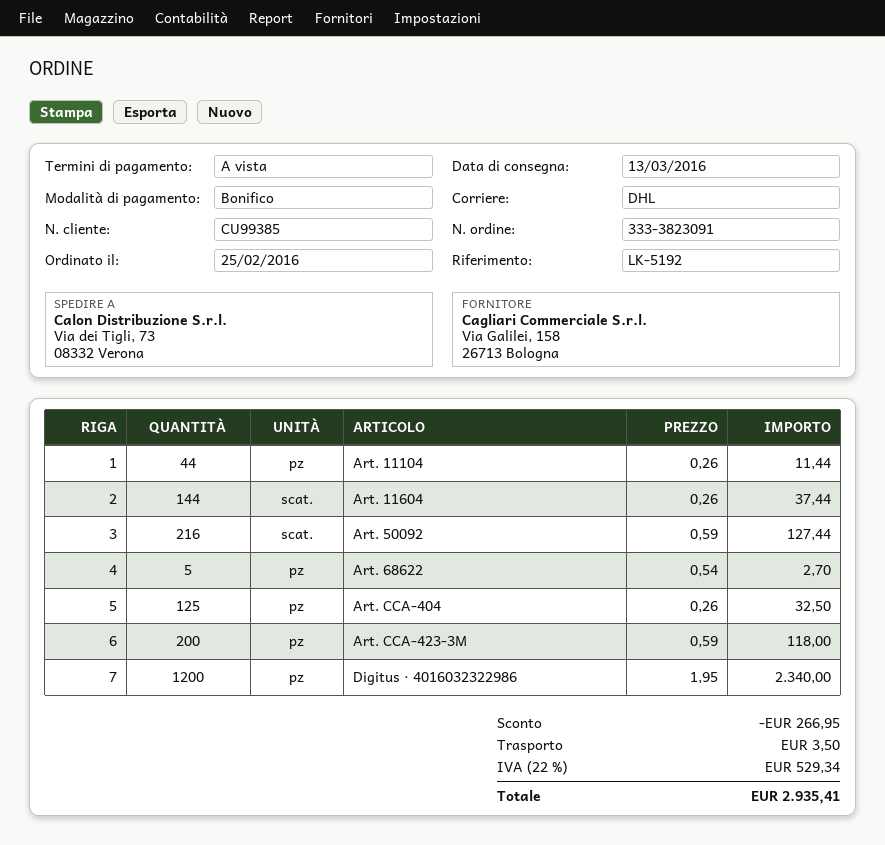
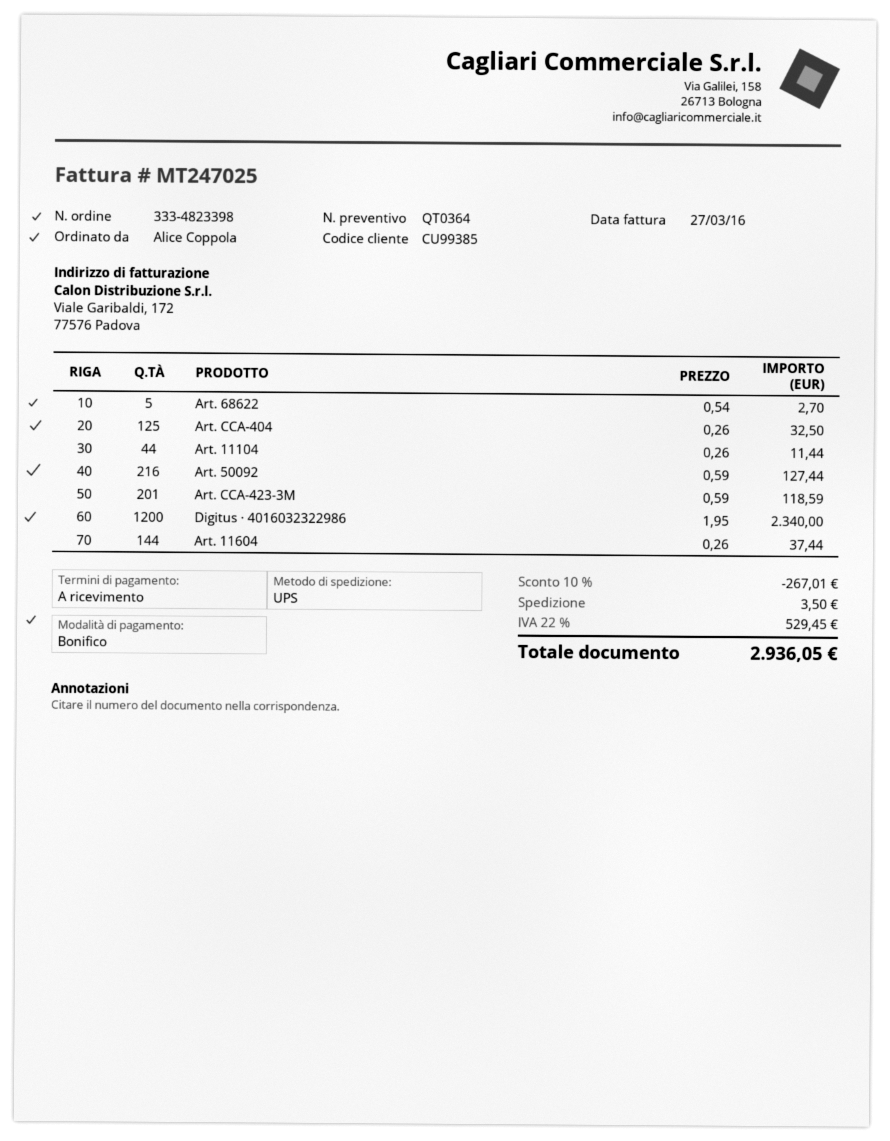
order number: 333-3823091 -> 333-4823398
shipping method: DHL -> UPS
Art. CCA-423-3M: 200 x 0.59 = 118.00 -> 201 x 0.59 = 118.59
discount: 266.95 -> 267.01
tax: 22% = 529.34 -> 22% = 529.45
total: 2935.41 -> 2936.05

